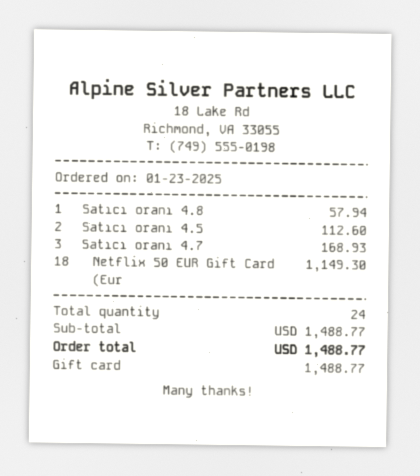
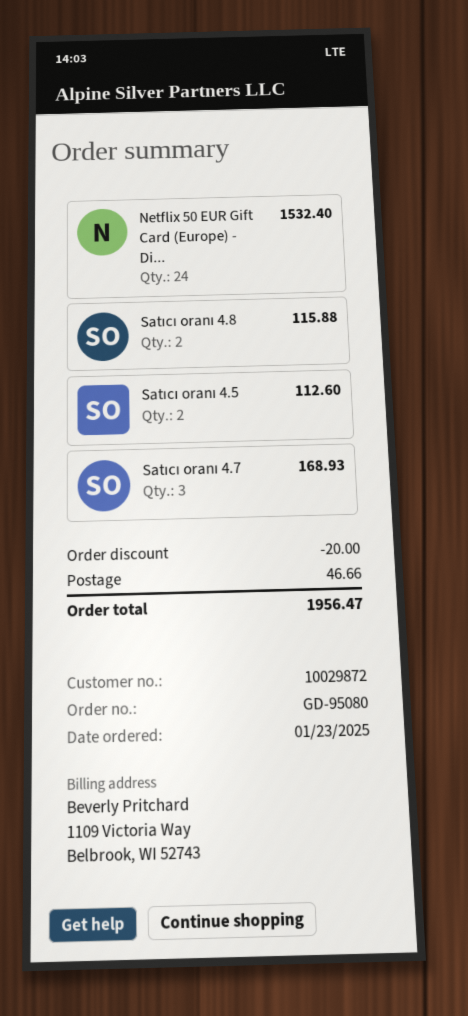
Satıcı oranı 4.8: 1 for 57.94 -> 2 for 115.88
Netflix 50 EUR Gift Card (Eur: 18 for 1149.30 -> 24 for 1532.40
discount: none -> 20.00
shipping: none -> 46.66
total: 1488.77 -> 1956.47

